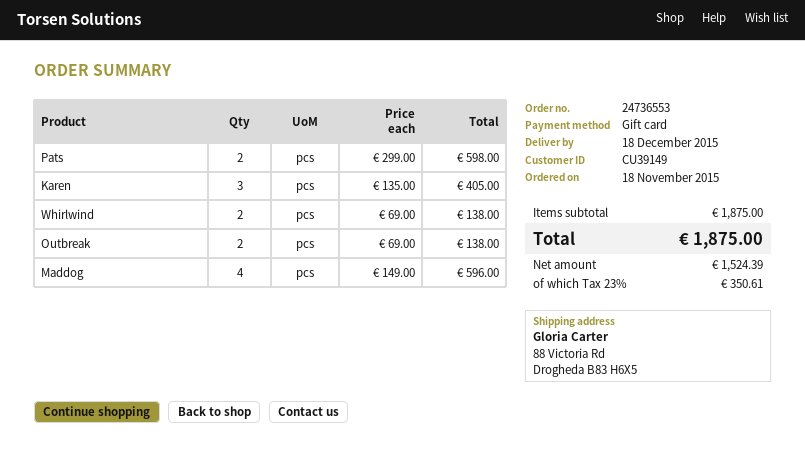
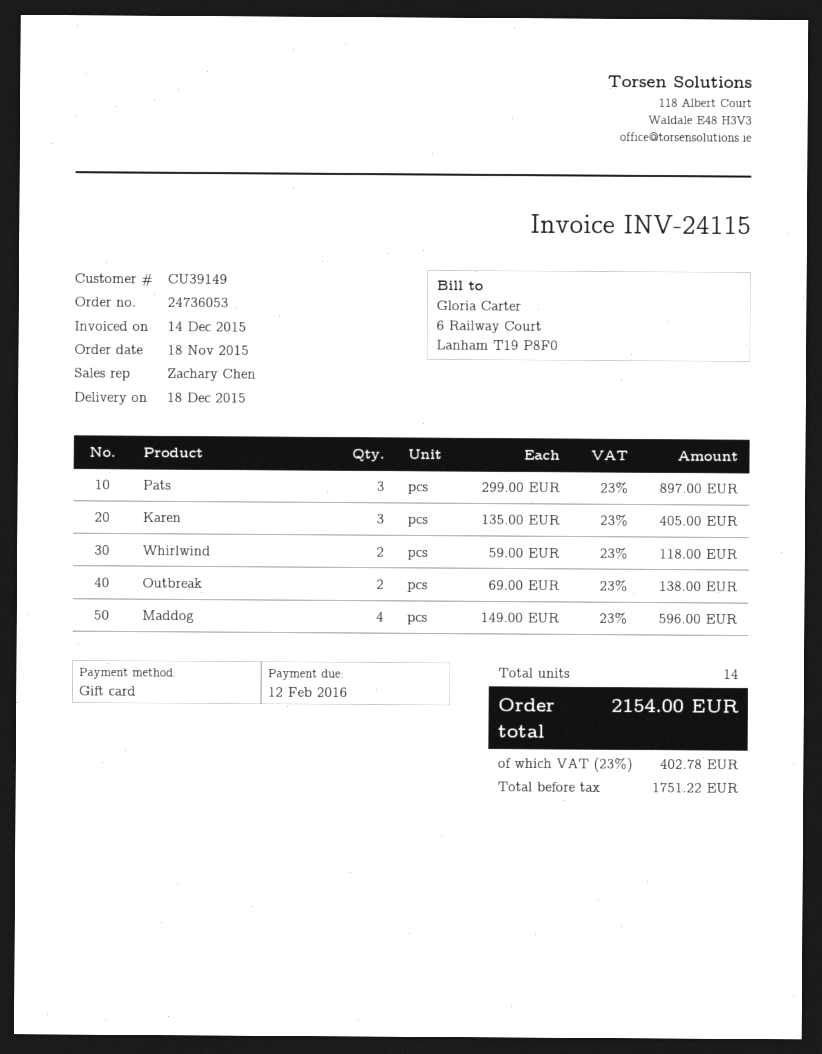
order number: 24736553 -> 24736053
Pats: 2 x 299.00 = 598.00 -> 3 x 299.00 = 897.00
Whirlwind: 2 x 69.00 = 138.00 -> 2 x 59.00 = 118.00
net: 1524.39 -> 1751.22
tax: 23% = 350.61 -> 23% = 402.78
total: 1875.00 -> 2154.00

